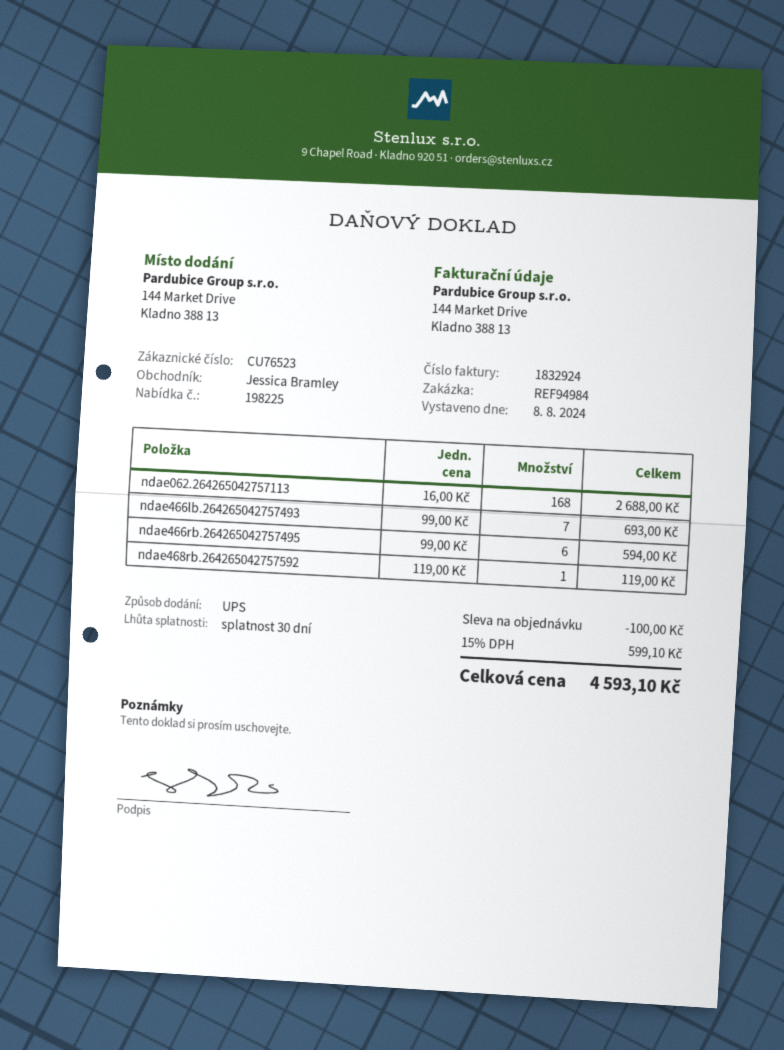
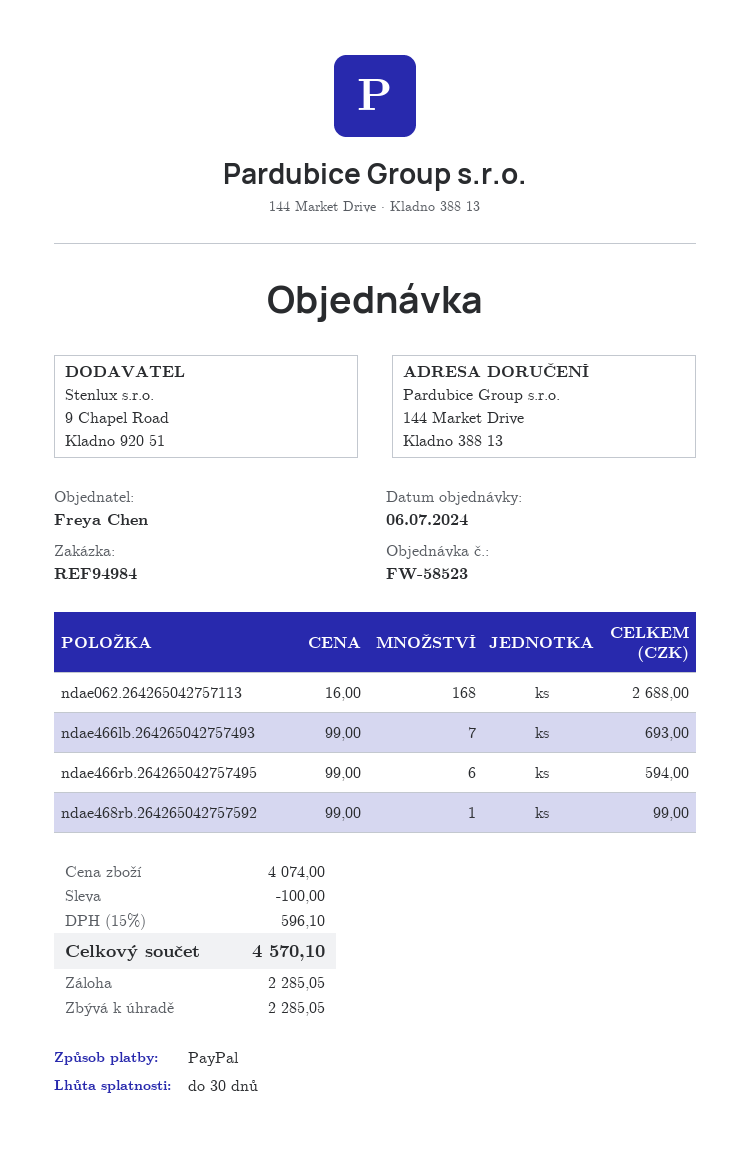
ndae468rb.264265042757592: 1 x 119.00 = 119.00 -> 1 x 99.00 = 99.00
tax: 15% = 599.10 -> 15% = 596.10
total: 4593.10 -> 4570.10

